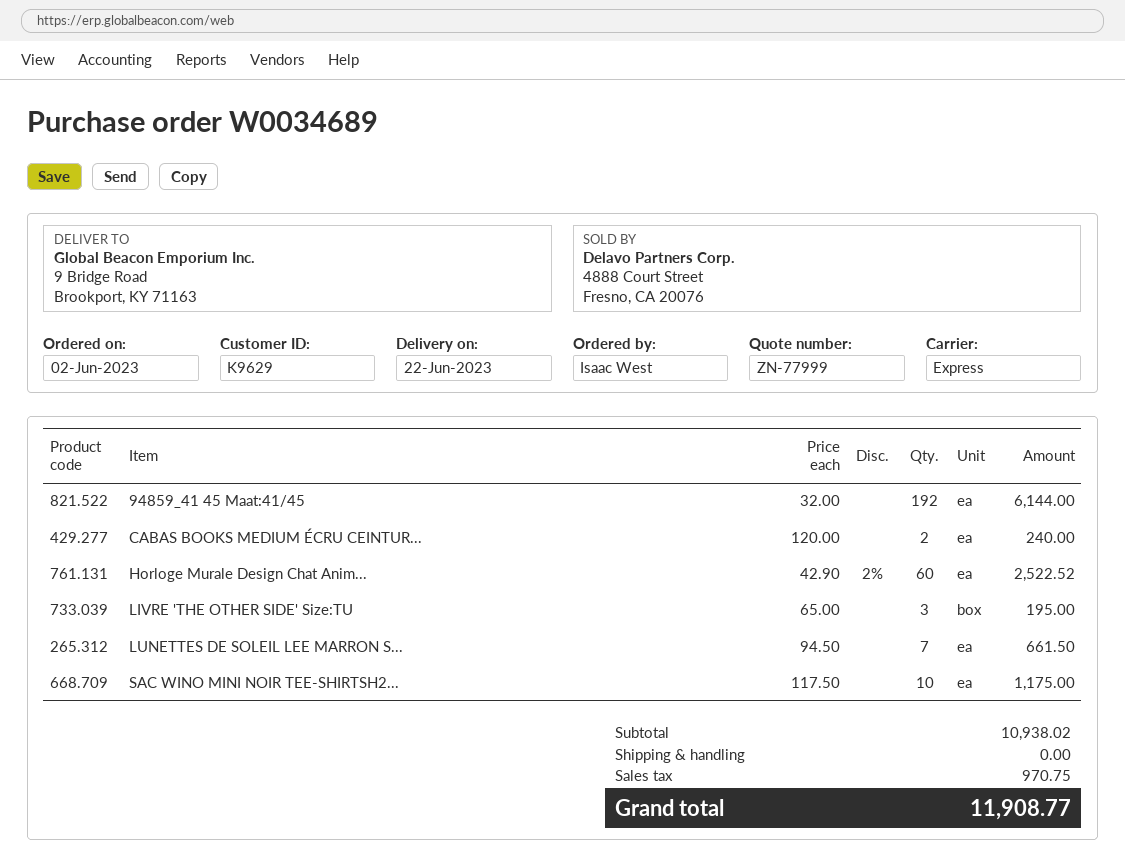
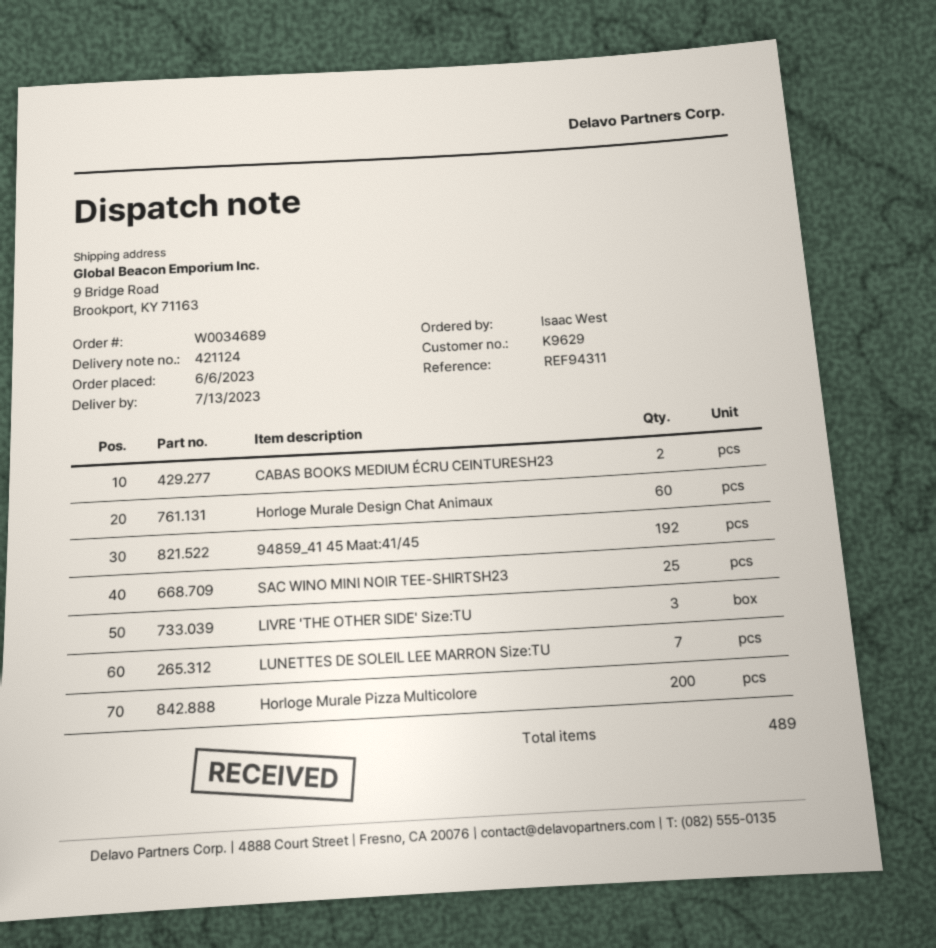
order date: 2023-06-02 -> 2023-06-06
delivery date: 2023-06-22 -> 2023-07-13
SAC WINO MINI NOIR TEE-SHIRTSH2...: 10 -> 25
Horloge Murale Pizza Multicolore: none -> 200

